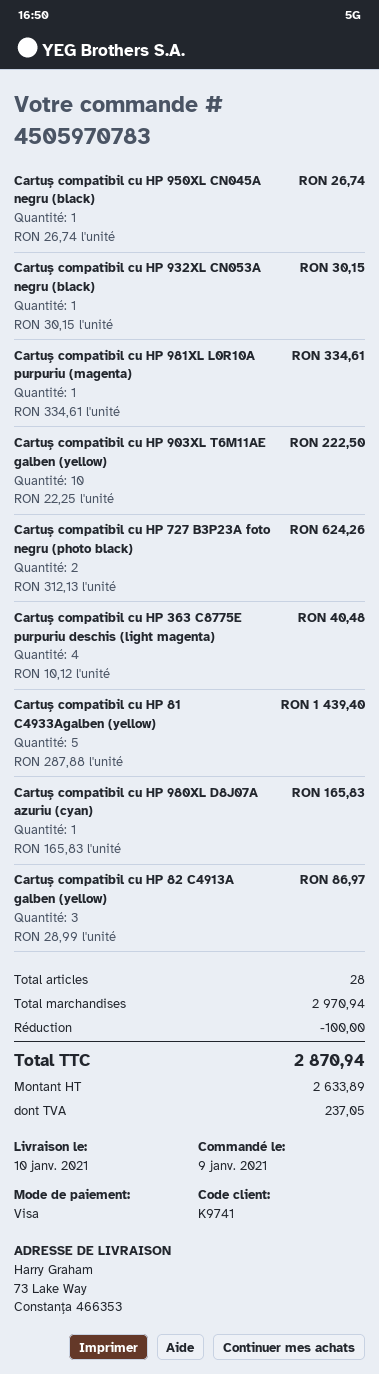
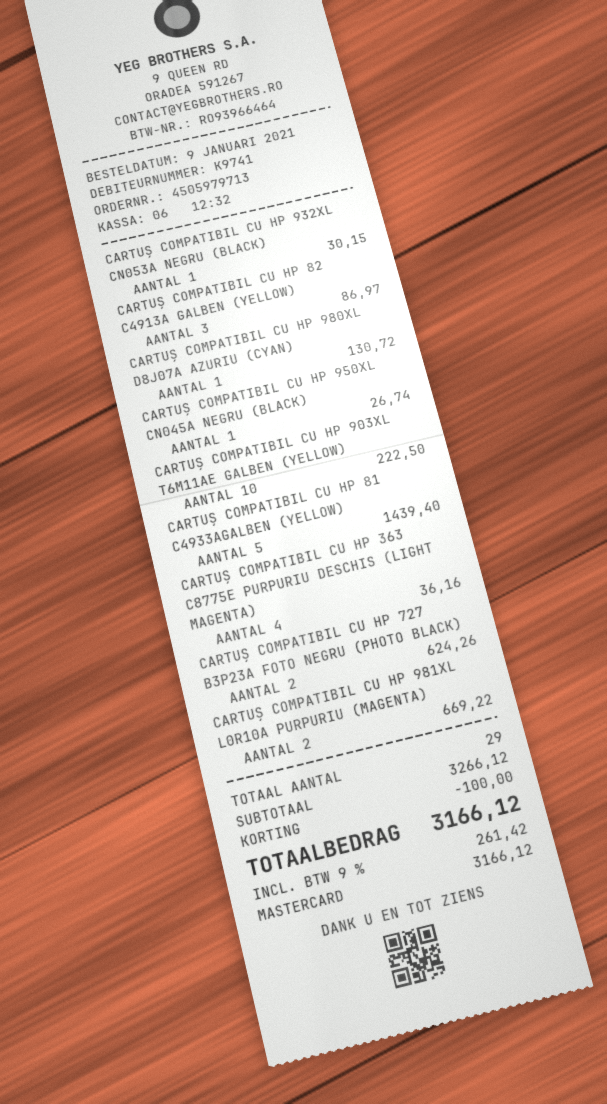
order number: 4505970783 -> 4505979713
payment method: Visa -> Mastercard
Cartuș compatibil cu HP 981XL L0R10A purpuriu (magenta): 1 for 334.61 -> 2 for 669.22
Cartuș compatibil cu HP 363 C8775E purpuriu deschis (light magenta): 4 for 40.48 -> 4 for 36.16
Cartuș compatibil cu HP 980XL D8J07A azuriu (cyan): 1 for 165.83 -> 1 for 130.72
total quantity: 28 -> 29
subtotal: 2970.94 -> 3266.12
tax: 237.05 -> 261.42
total: 2870.94 -> 3166.12

